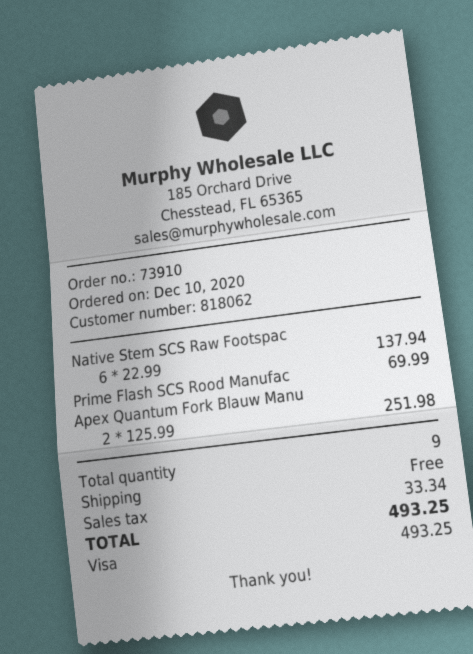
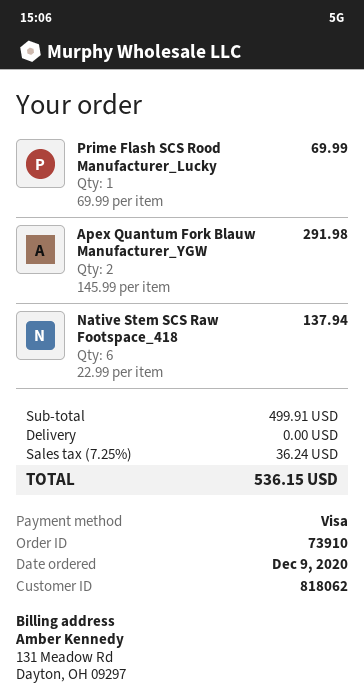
order date: 2020-12-10 -> 2020-12-09
Apex Quantum Fork Blauw Manu: 2 x 125.99 = 251.98 -> 2 x 145.99 = 291.98
tax: 33.34 -> 36.24
total: 493.25 -> 536.15

